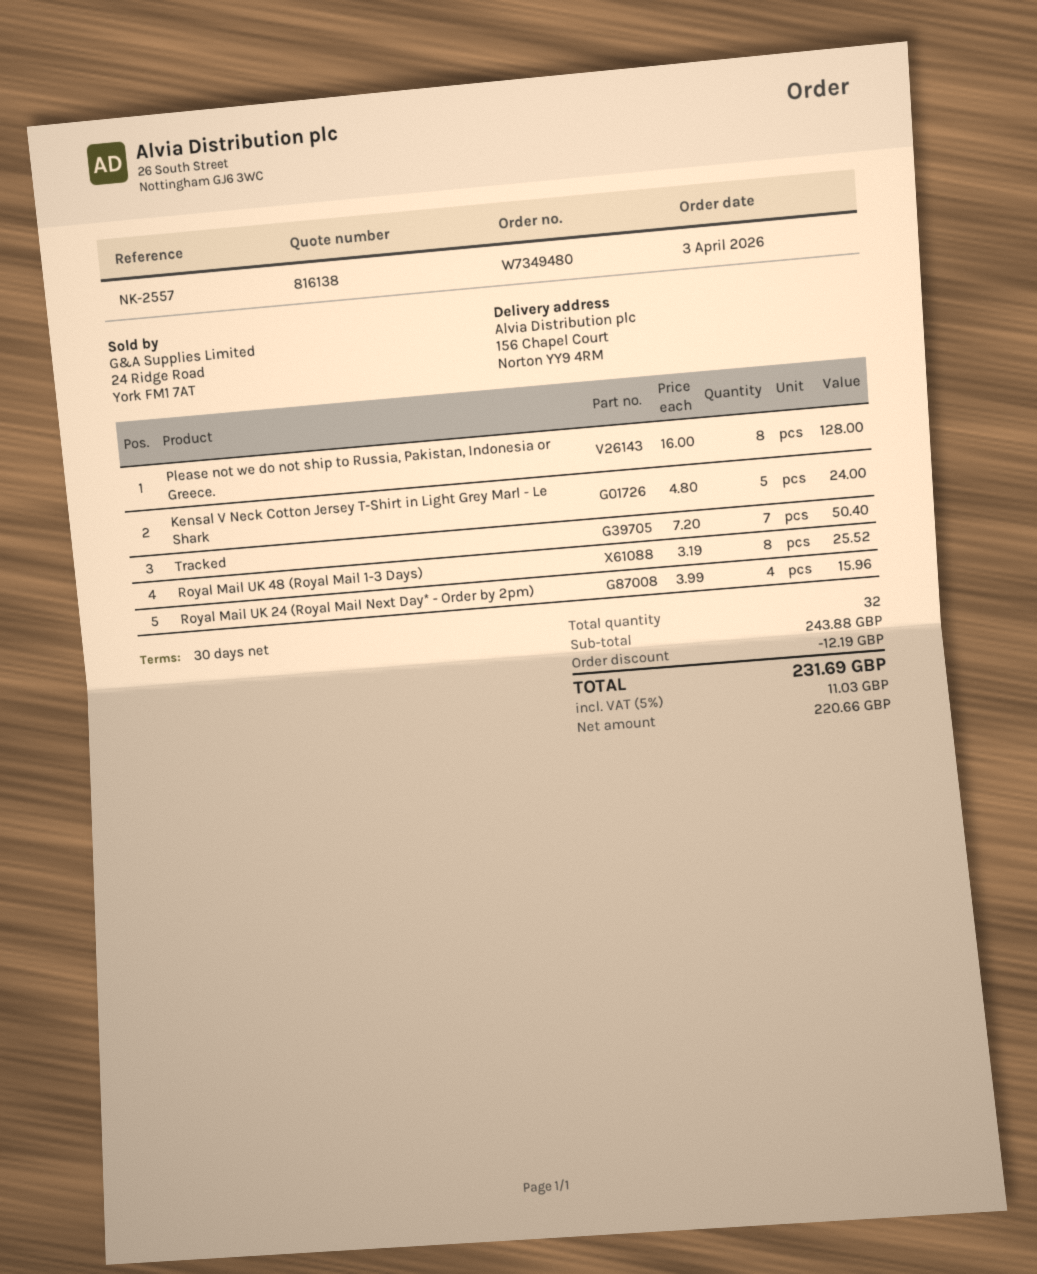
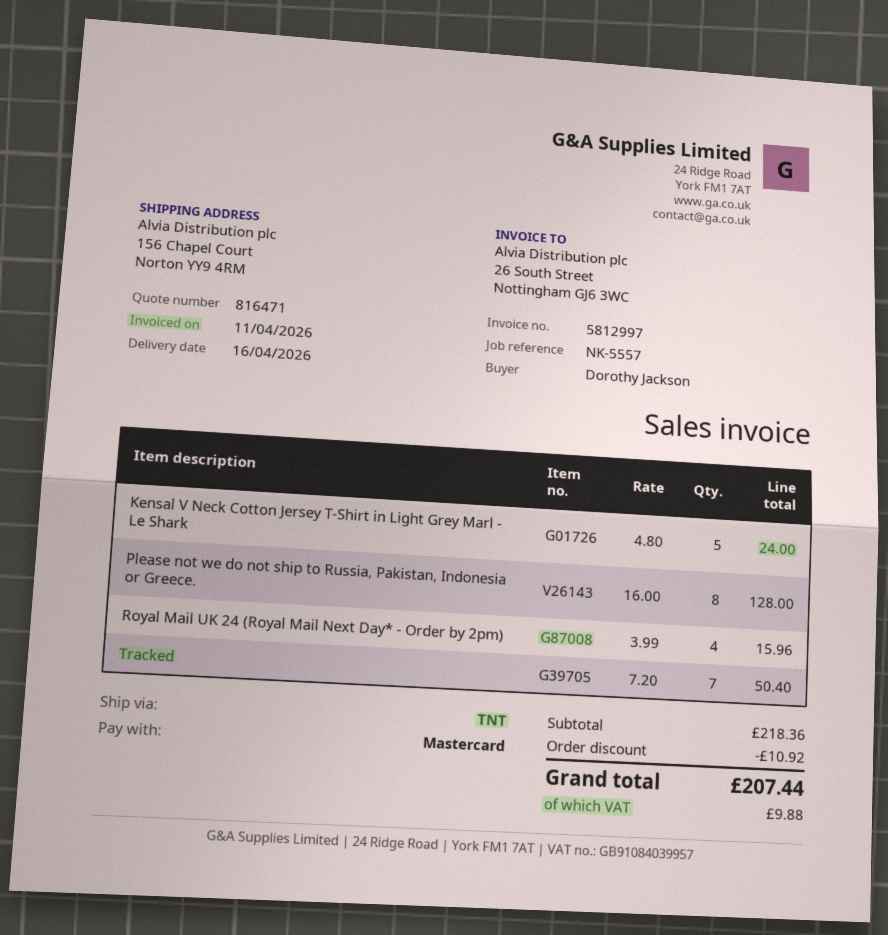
quote number: 816138 -> 816471
reference: NK-2557 -> NK-5557
Royal Mail UK 48 (Royal Mail 1-3 Days): 8 x 3.19 = 25.52 -> none
subtotal: 243.88 -> 218.36
discount: 12.19 -> 10.92
tax: 11.03 -> 9.88
total: 231.69 -> 207.44

